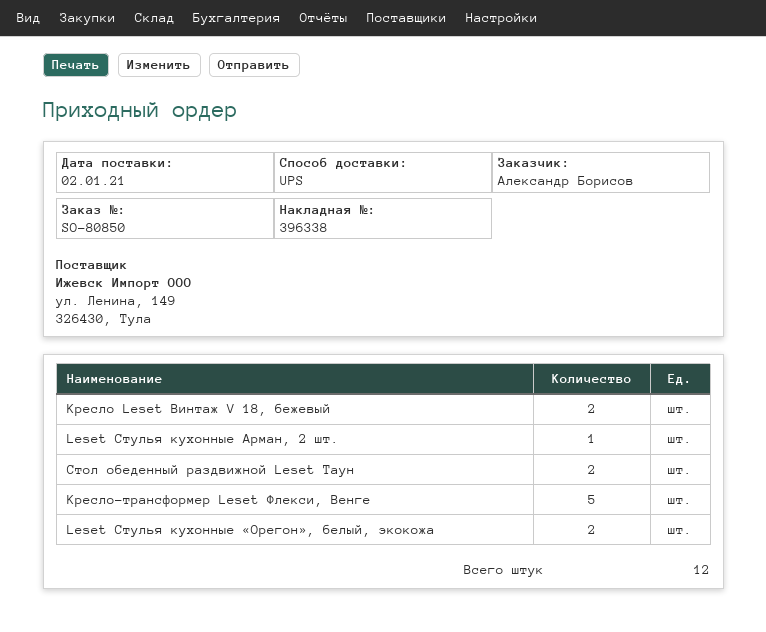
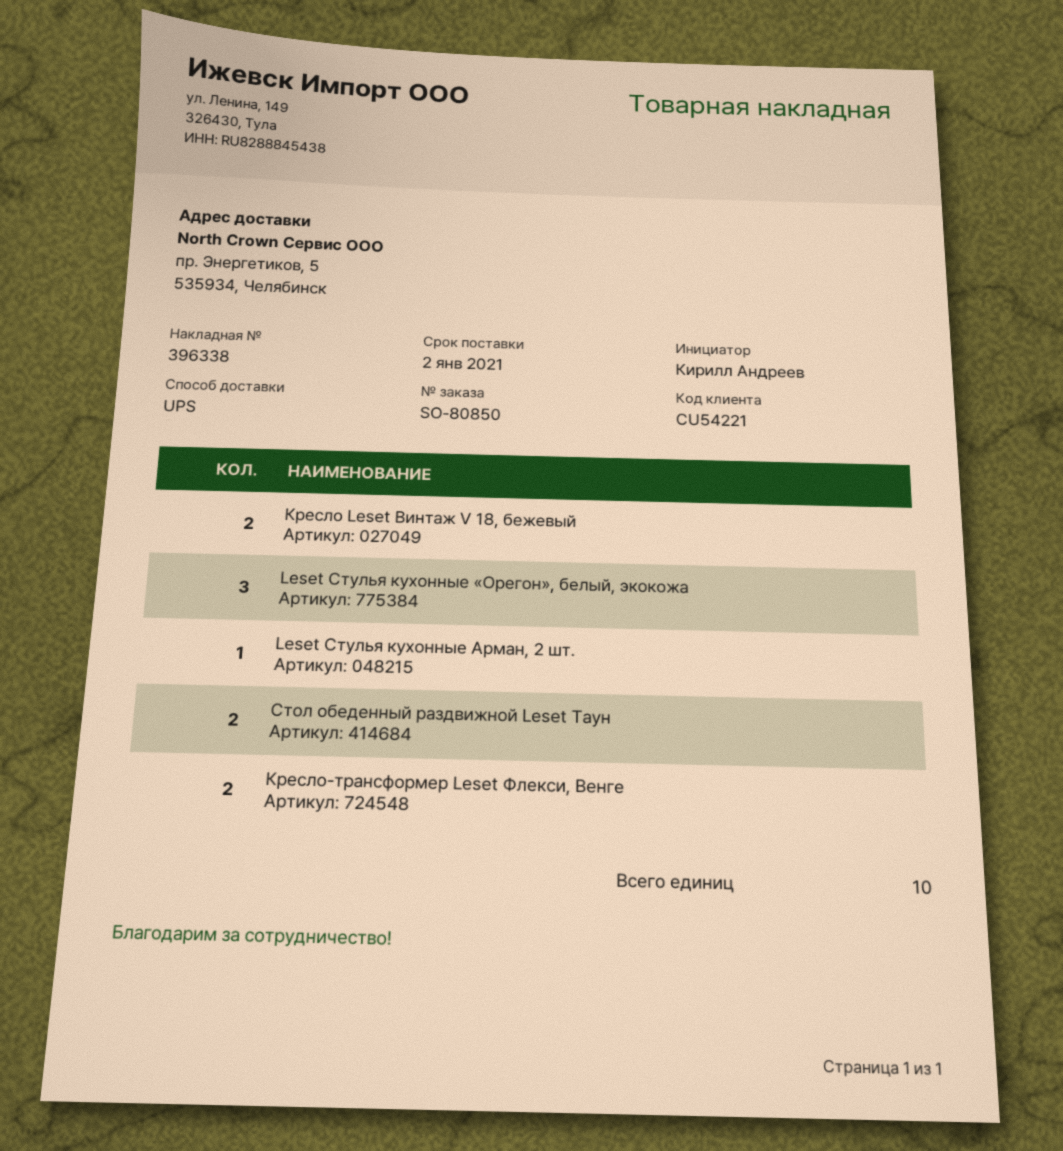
ordered by: Александр Борисов -> Кирилл Андреев
Кресло-трансформер Leset Флекси, Венге: 5 -> 2
Leset Стулья кухонные «Орегон», белый, экокожа: 2 -> 3
total quantity: 12 -> 10

